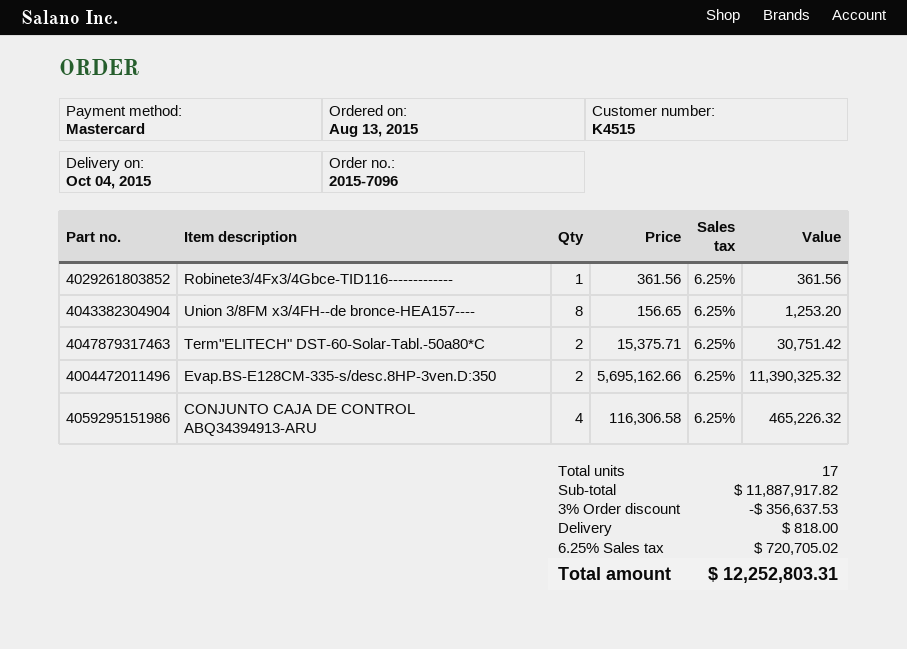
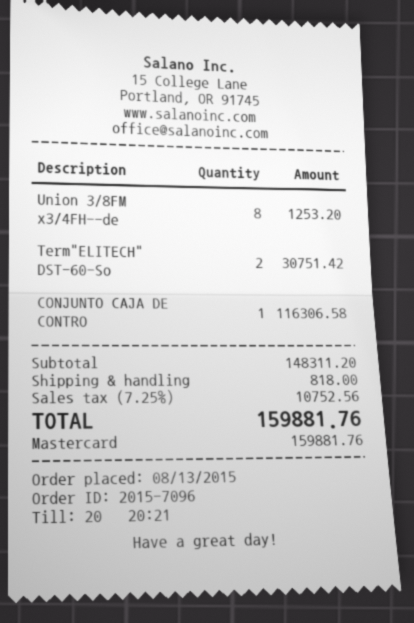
Robinete3/4Fx3/4Gbce-TID116-------------: 1 for 361.56 -> none
Evap.BS-E128CM-335-s/desc.8HP-3ven.D:350: 2 for 11390325.32 -> none
CONJUNTO CAJA DE CONTROL ABQ34394913-ARU: 4 for 465226.32 -> 1 for 116306.58
subtotal: 11887917.82 -> 148311.20
discount: 3% = 356637.53 -> none
tax: 6.25% = 720705.02 -> 7.25% = 10752.56
total: 12252803.31 -> 159881.76

